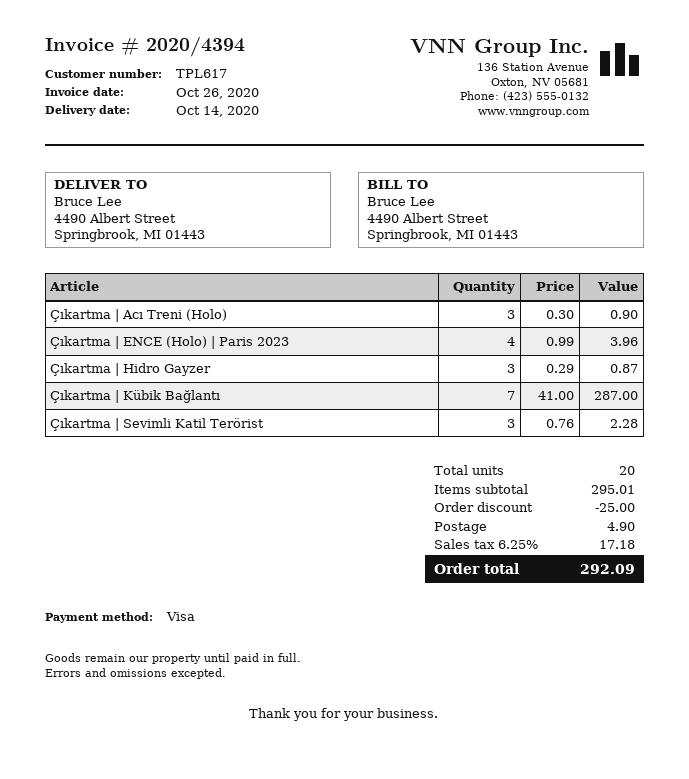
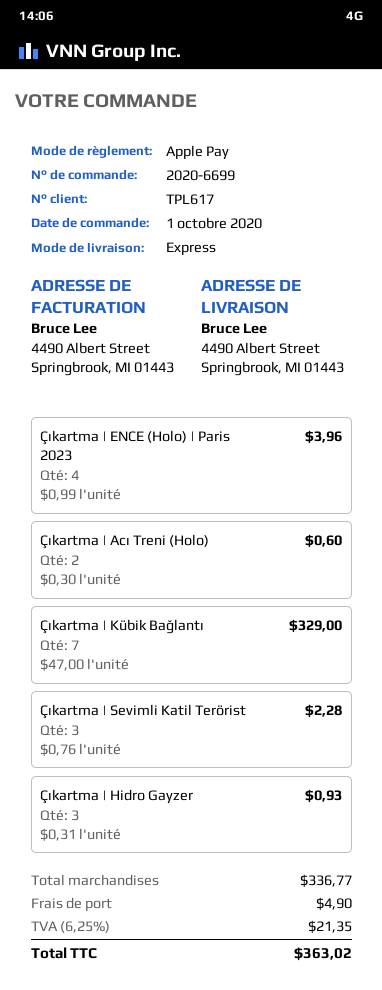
payment method: Visa -> Apple Pay
Çıkartma | Acı Treni (Holo): 3 x 0.30 = 0.90 -> 2 x 0.30 = 0.60
Çıkartma | Hidro Gayzer: 3 x 0.29 = 0.87 -> 3 x 0.31 = 0.93
Çıkartma | Kübik Bağlantı: 7 x 41.00 = 287.00 -> 7 x 47.00 = 329.00
subtotal: 295.01 -> 336.77
discount: 25.00 -> none
tax: 6.25% = 17.18 -> 6.25% = 21.35
total: 292.09 -> 363.02

